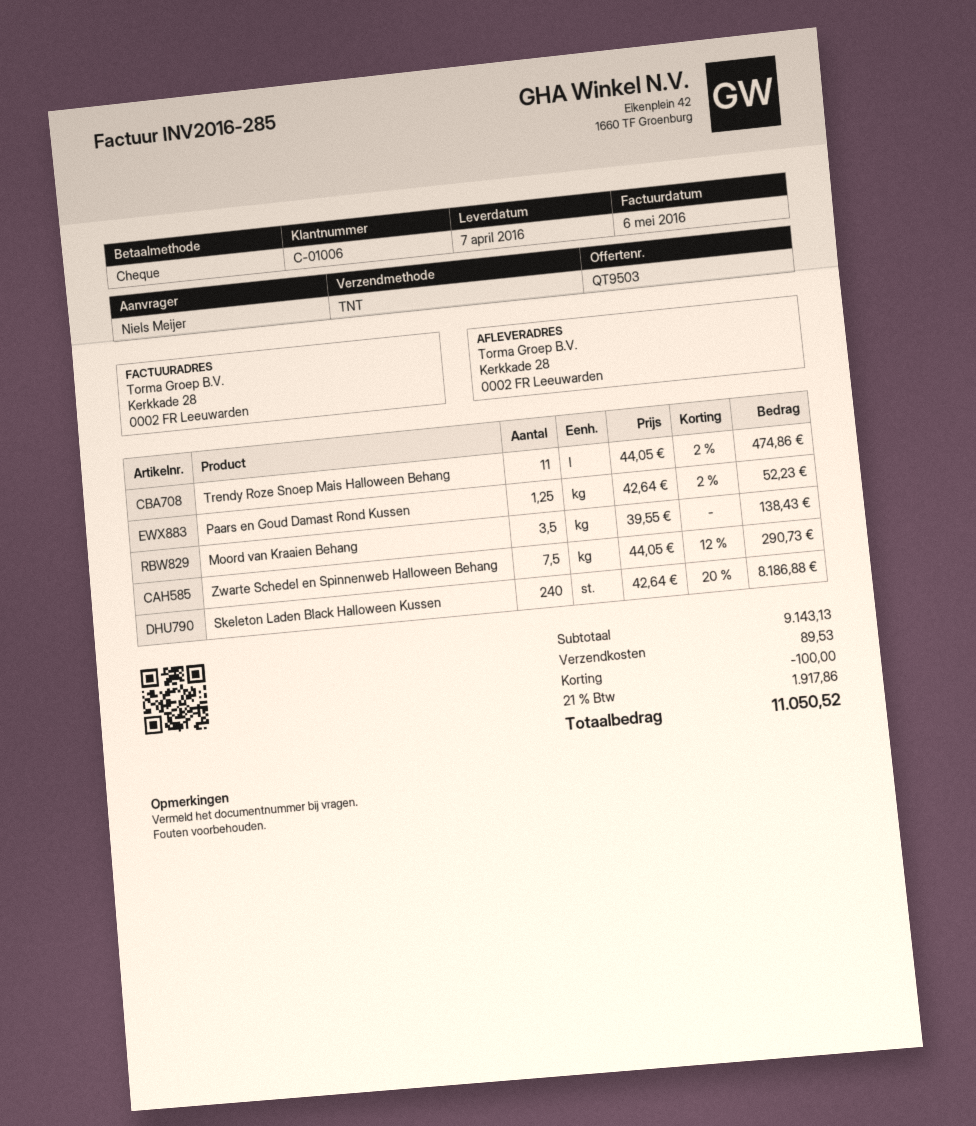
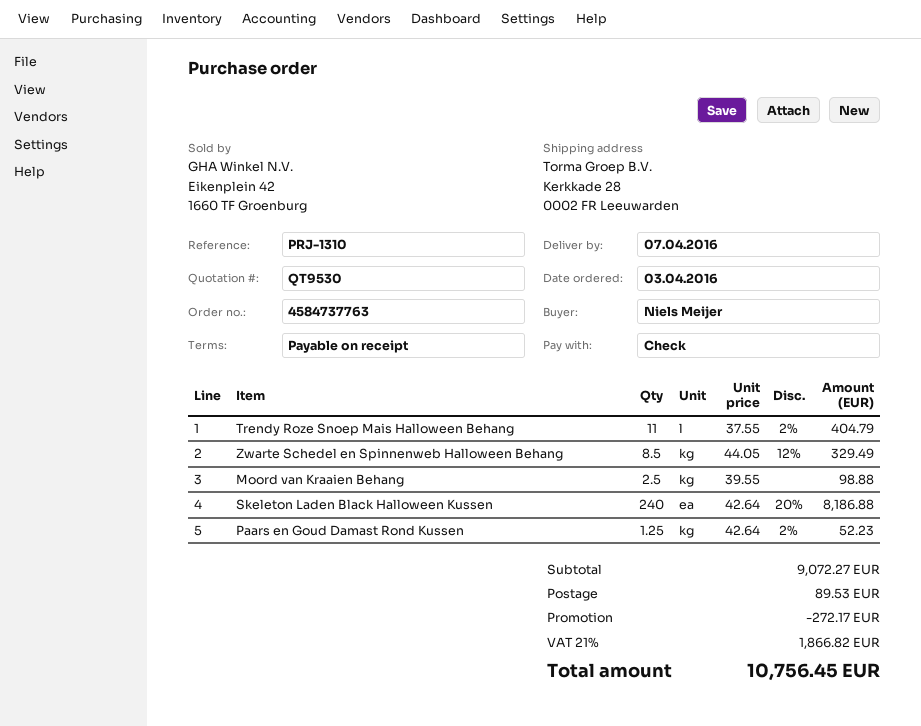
quote number: QT9503 -> QT9530
Trendy Roze Snoep Mais Halloween Behang: 11 x 44.05 - 2% = 474.86 -> 11 x 37.55 - 2% = 404.79
Moord van Kraaien Behang: 3.5 x 39.55 = 138.43 -> 2.5 x 39.55 = 98.88
Zwarte Schedel en Spinnenweb Halloween Behang: 7.5 x 44.05 - 12% = 290.73 -> 8.5 x 44.05 - 12% = 329.49
subtotal: 9143.13 -> 9072.27
discount: 100.00 -> 272.17
tax: 21% = 1917.86 -> 21% = 1866.82
total: 11050.52 -> 10756.45

